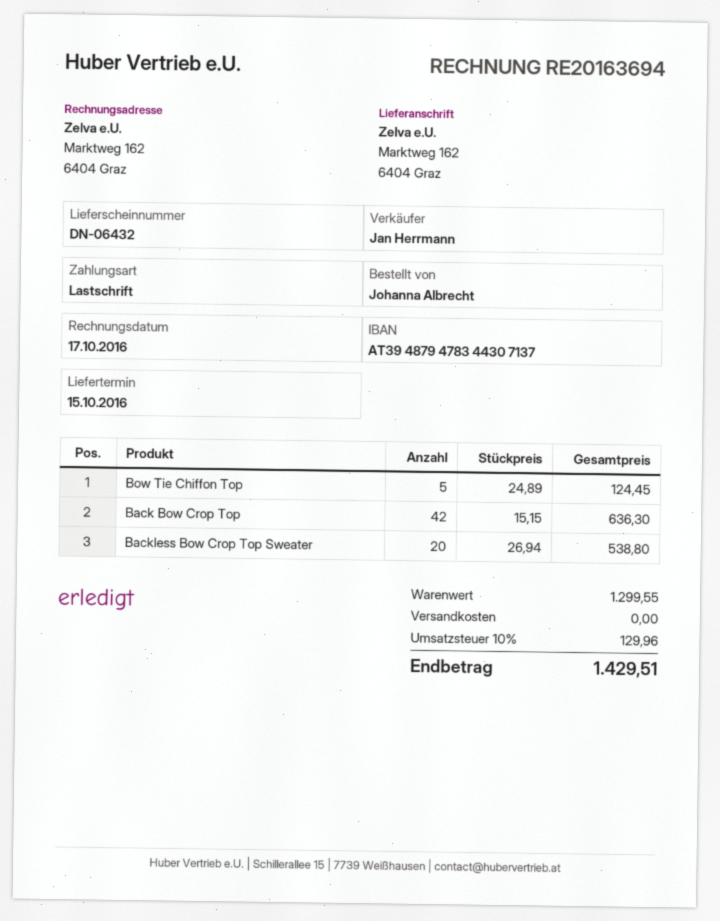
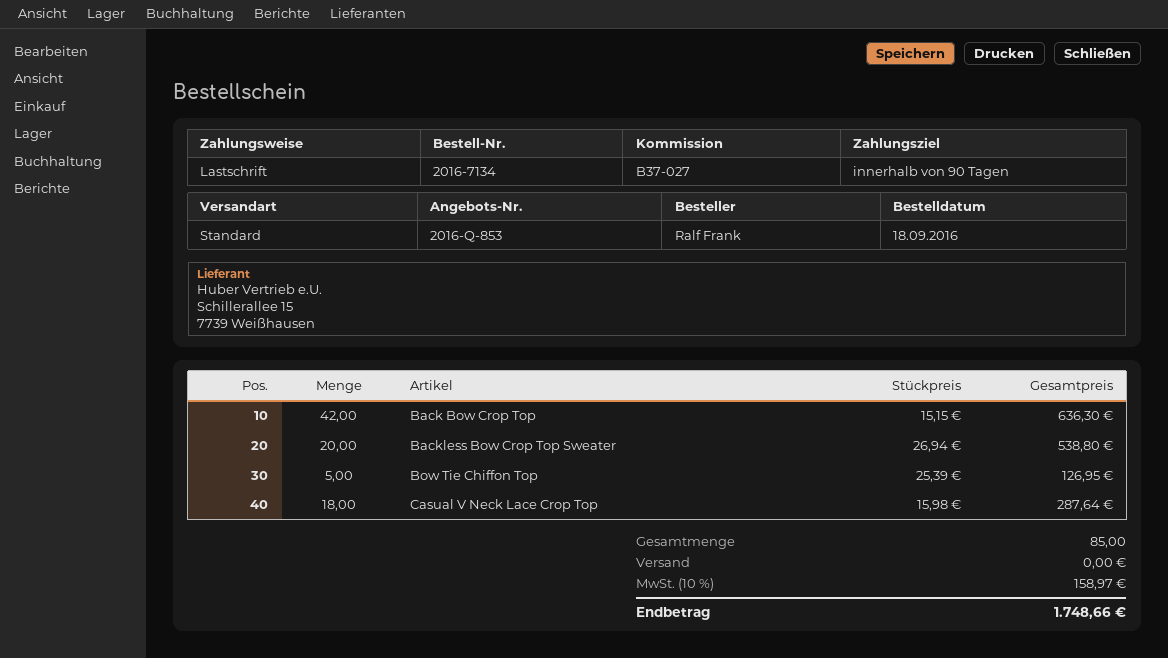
ordered by: Johanna Albrecht -> Ralf Frank
Bow Tie Chiffon Top: 5 x 24.89 = 124.45 -> 5 x 25.39 = 126.95
Casual V Neck Lace Crop Top: none -> 18 x 15.98 = 287.64
tax: 10% = 129.96 -> 10% = 158.97
total: 1429.51 -> 1748.66

